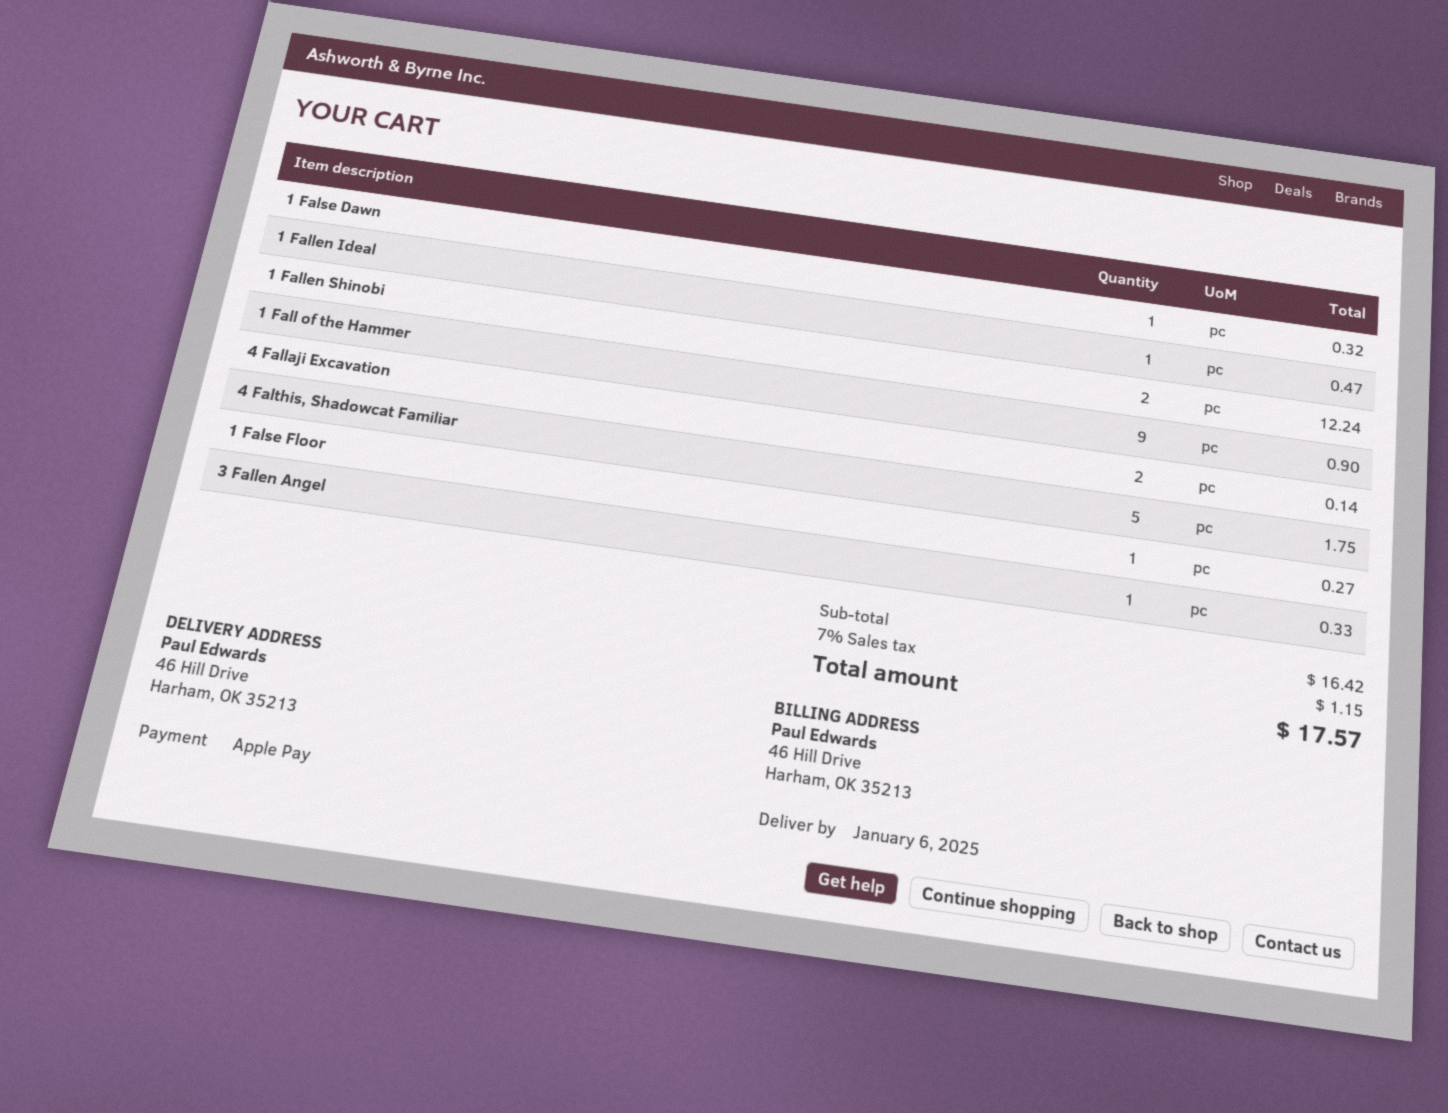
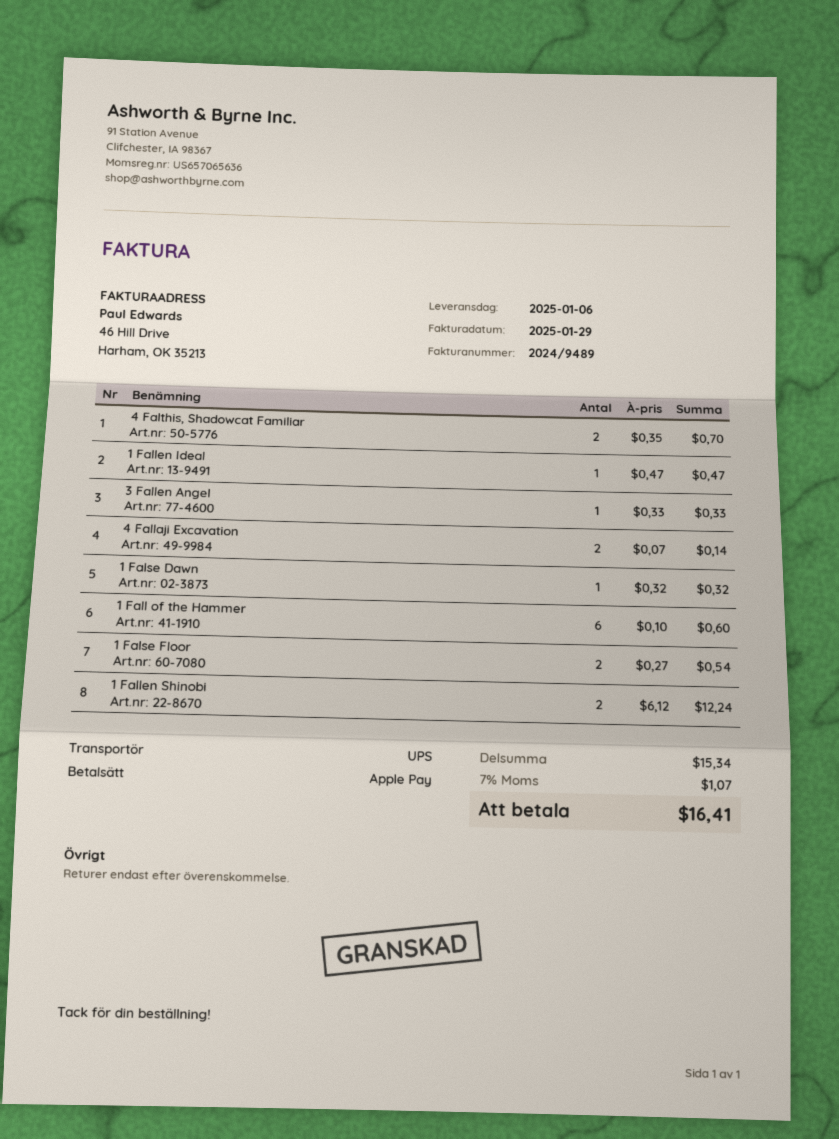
1 Fall of the Hammer: 9 for 0.90 -> 6 for 0.60
4 Falthis, Shadowcat Familiar: 5 for 1.75 -> 2 for 0.70
1 False Floor: 1 for 0.27 -> 2 for 0.54
subtotal: 16.42 -> 15.34
tax: 7% = 1.15 -> 7% = 1.07
total: 17.57 -> 16.41

